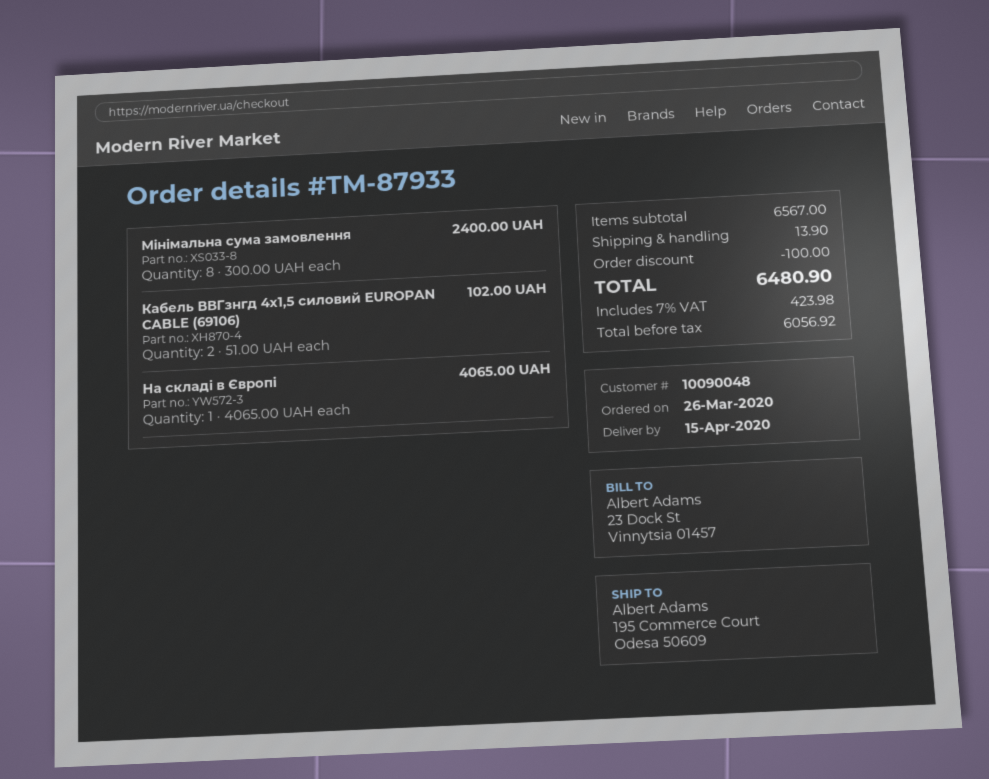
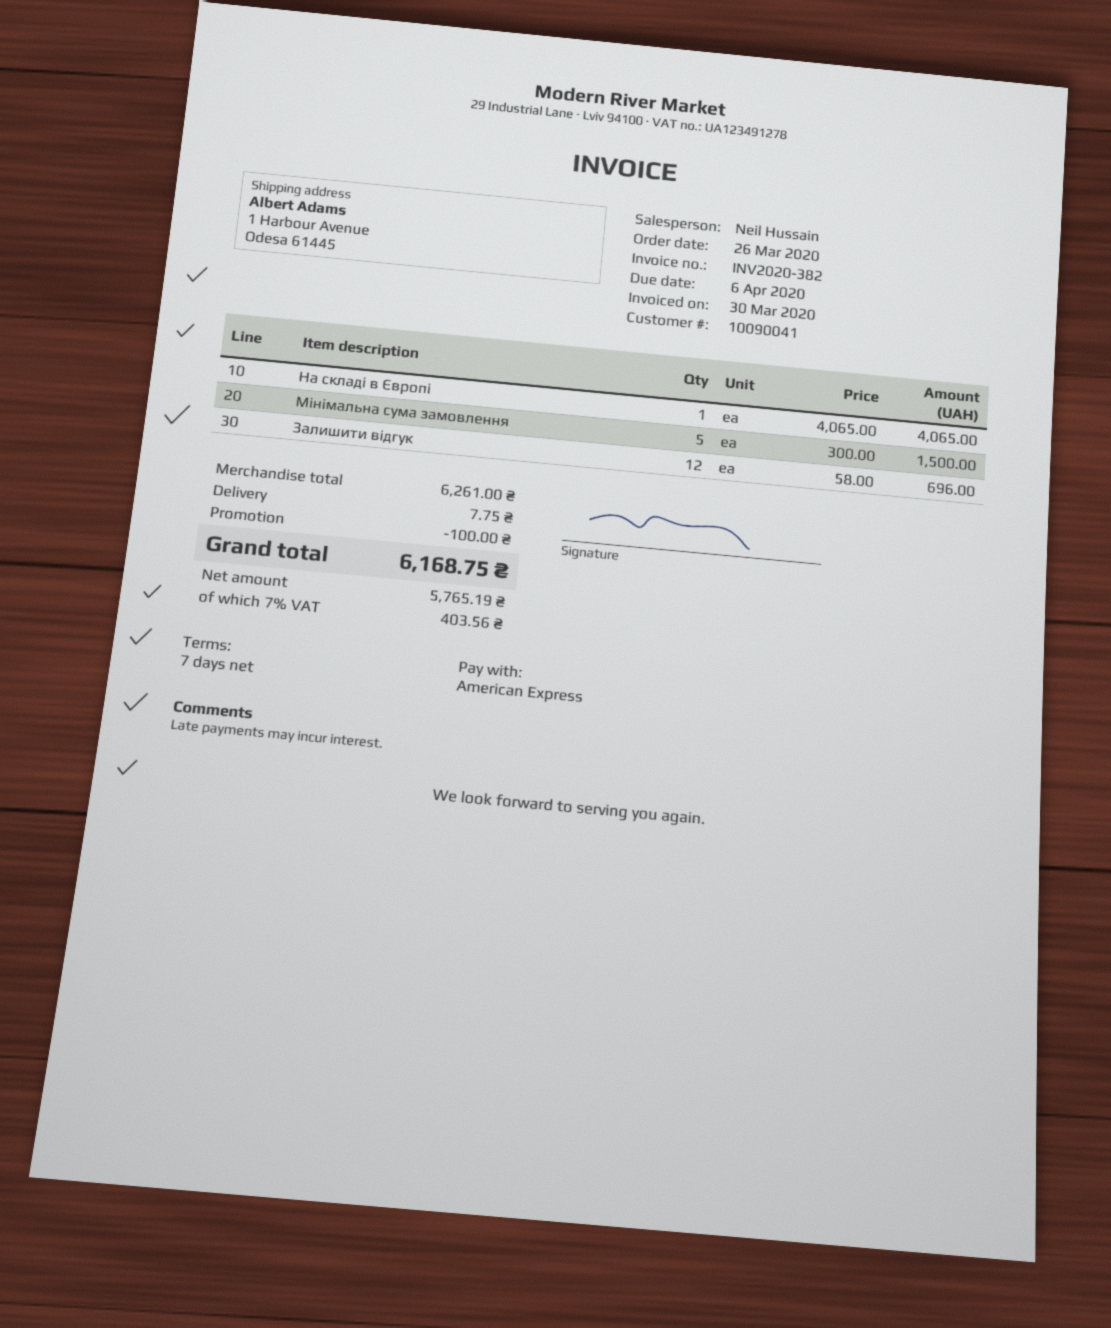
customer number: 10090048 -> 10090041
ship to: 195 Commerce Court, Odesa 50609 -> 1 Harbour Avenue, Odesa 61445
Мінімальна сума замовлення: 8 x 300.00 = 2400.00 -> 5 x 300.00 = 1500.00
Кабель ВВГзнгд 4х1,5 силовий EUROPAN CABLE (69106): 2 x 51.00 = 102.00 -> none
Залишити відгук: none -> 12 x 58.00 = 696.00
subtotal: 6567.00 -> 6261.00
shipping: 13.90 -> 7.75
net: 6056.92 -> 5765.19
tax: 7% = 423.98 -> 7% = 403.56
total: 6480.90 -> 6168.75

